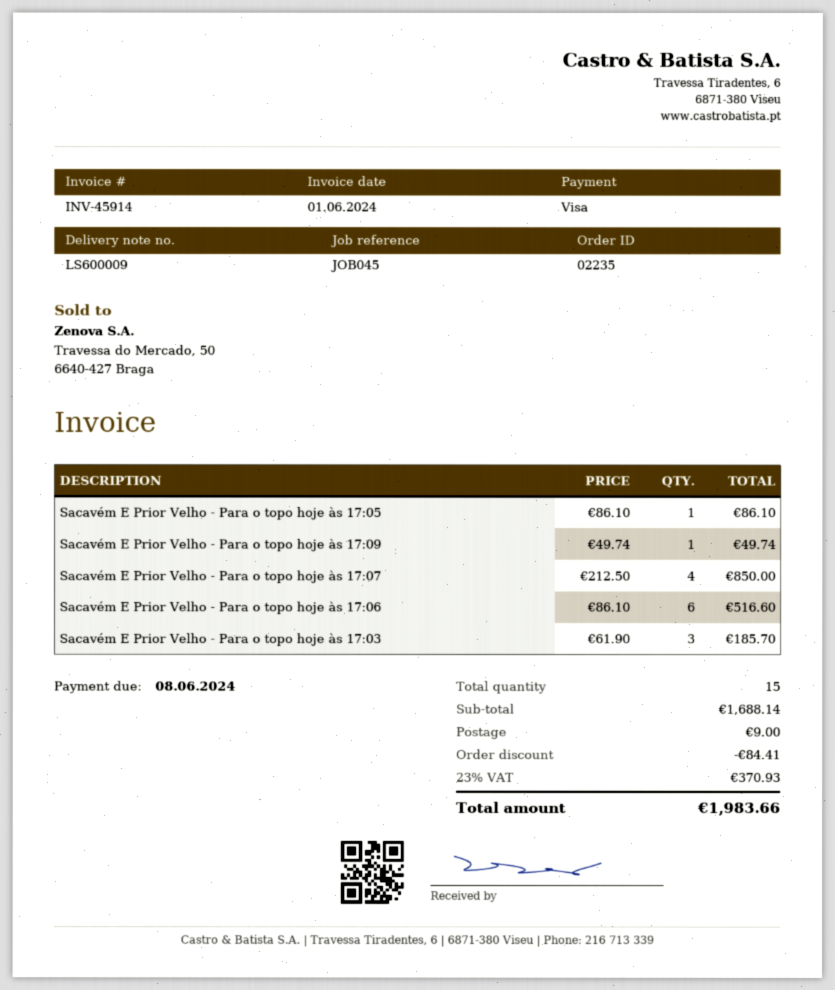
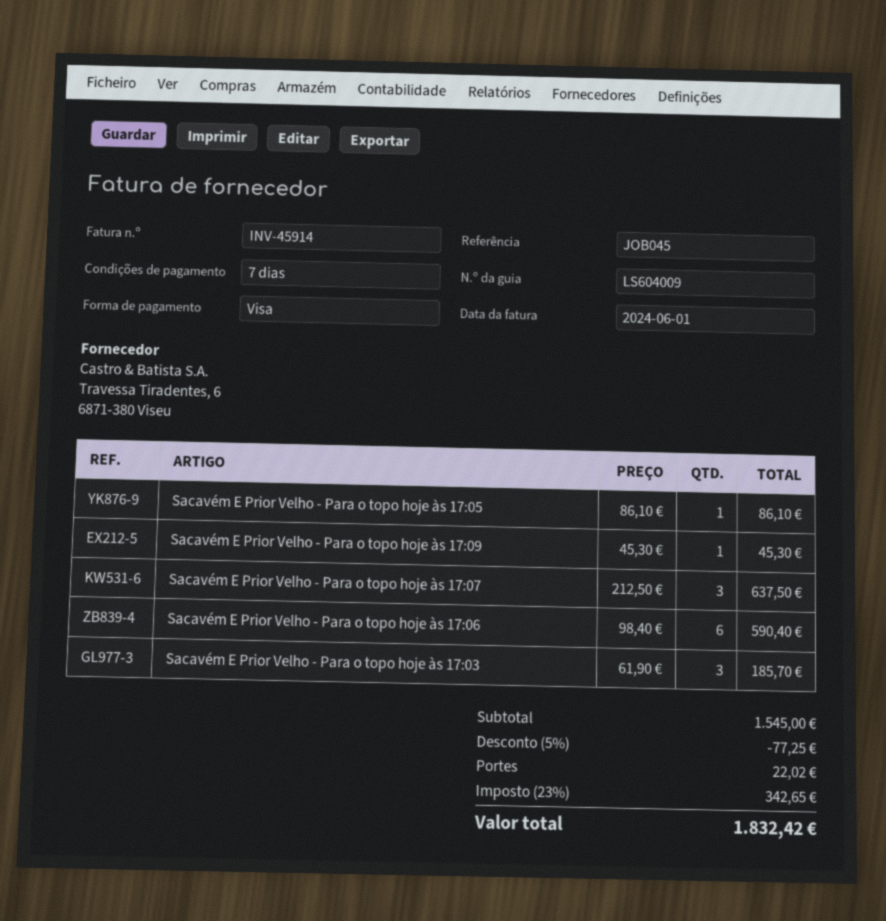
delivery note number: LS600009 -> LS604009
Sacavém E Prior Velho - Para o topo hoje às 17:09: 1 x 49.74 = 49.74 -> 1 x 45.30 = 45.30
Sacavém E Prior Velho - Para o topo hoje às 17:07: 4 x 212.50 = 850.00 -> 3 x 212.50 = 637.50
Sacavém E Prior Velho - Para o topo hoje às 17:06: 6 x 86.10 = 516.60 -> 6 x 98.40 = 590.40
subtotal: 1688.14 -> 1545.00
discount: 84.41 -> 77.25
shipping: 9.00 -> 22.02
tax: 23% = 370.93 -> 23% = 342.65
total: 1983.66 -> 1832.42

